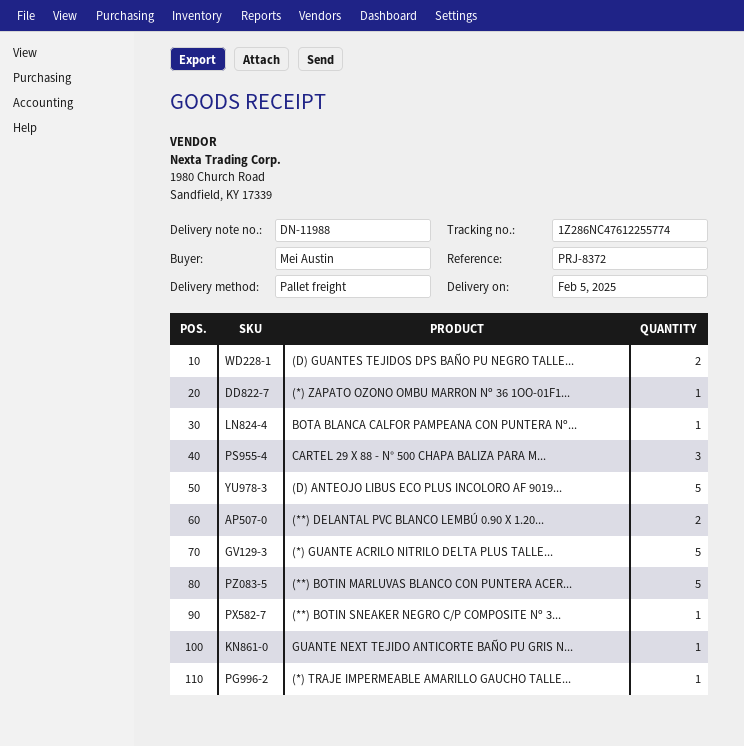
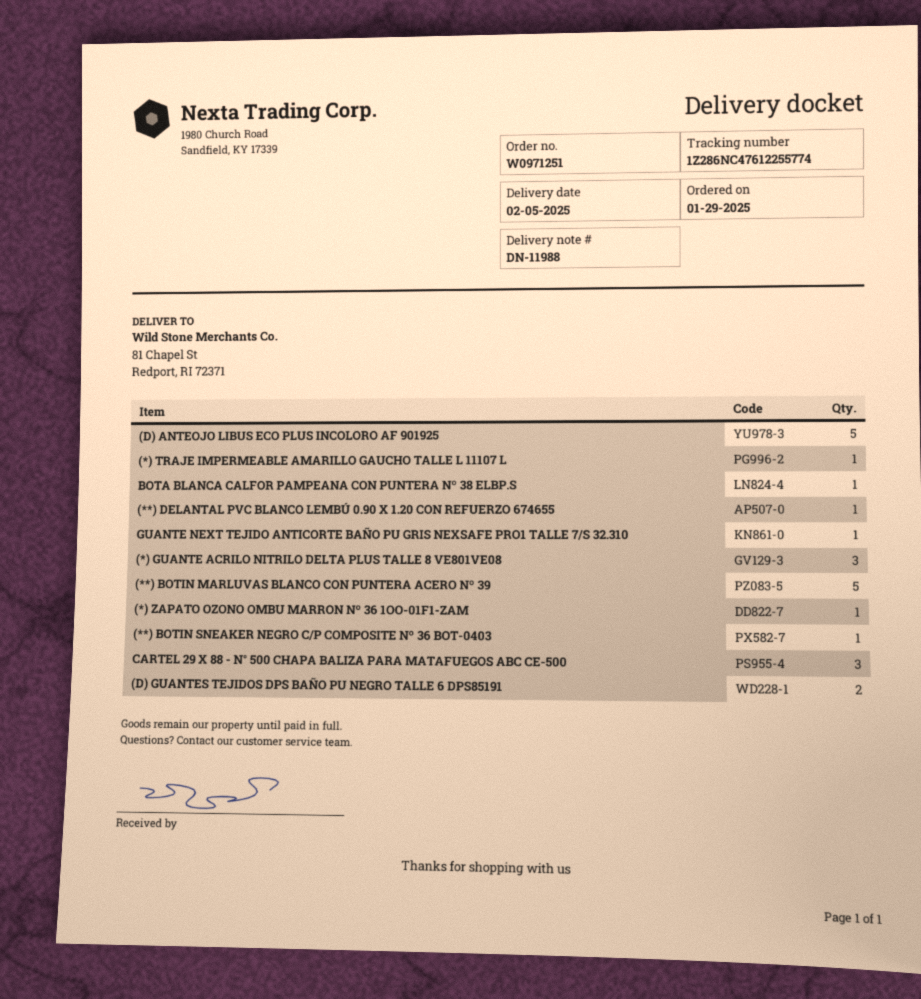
(**) DELANTAL PVC BLANCO LEMBÚ 0.90 X 1.20...: 2 -> 1
(*) GUANTE ACRILO NITRILO DELTA PLUS TALLE...: 5 -> 3

